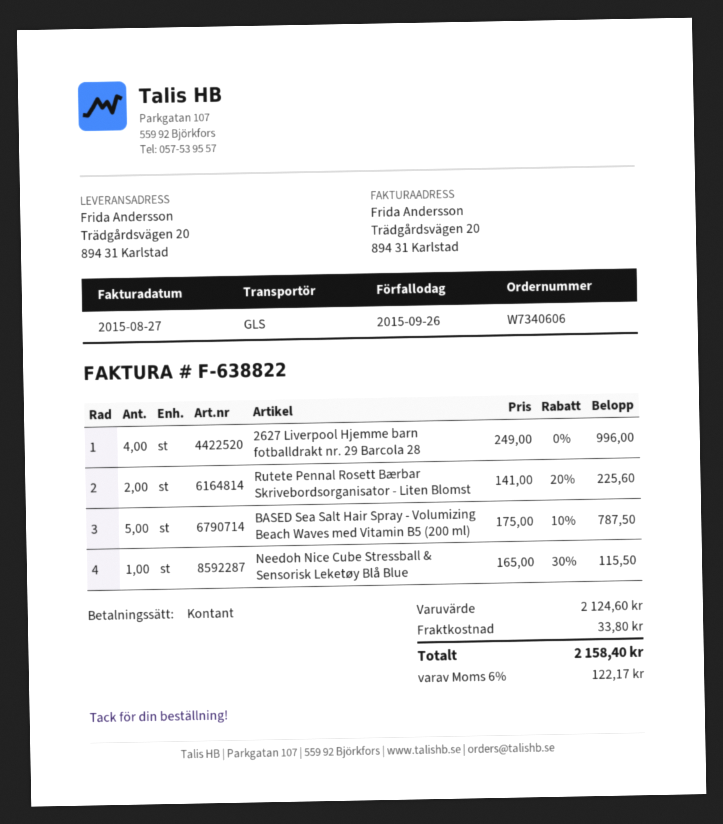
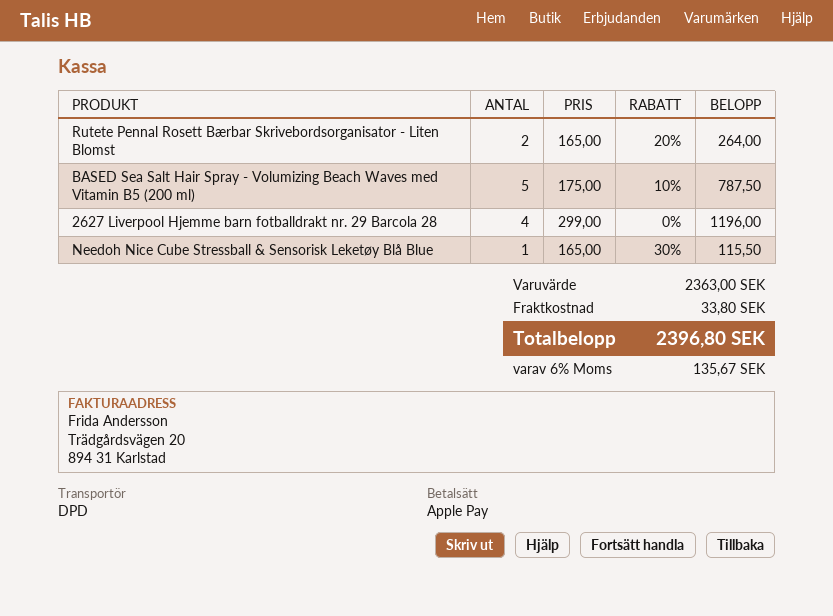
payment method: cash -> Apple Pay
shipping method: GLS -> DPD
2627 Liverpool Hjemme barn fotballdrakt nr. 29 Barcola 28: 4 x 249.00 = 996.00 -> 4 x 299.00 = 1196.00
Rutete Pennal Rosett Bærbar Skrivebordsorganisator - Liten Blomst: 2 x 141.00 - 20% = 225.60 -> 2 x 165.00 - 20% = 264.00
subtotal: 2124.60 -> 2363.00
tax: 6% = 122.17 -> 6% = 135.67
total: 2158.40 -> 2396.80

